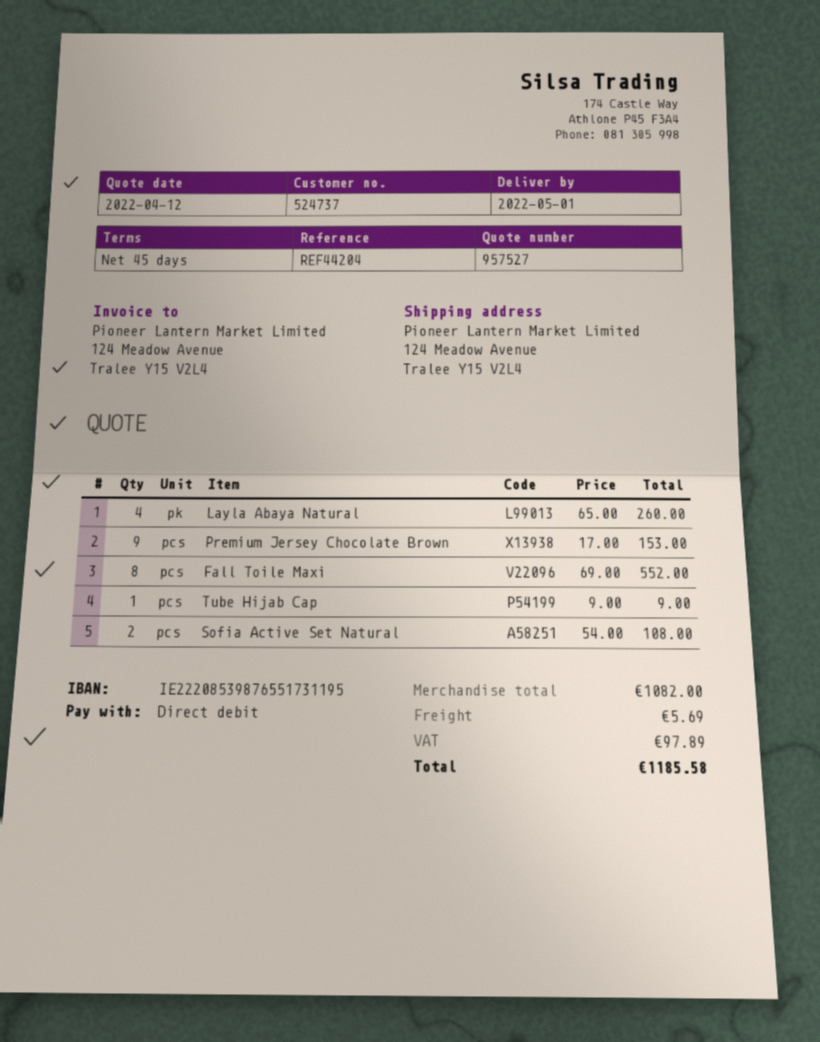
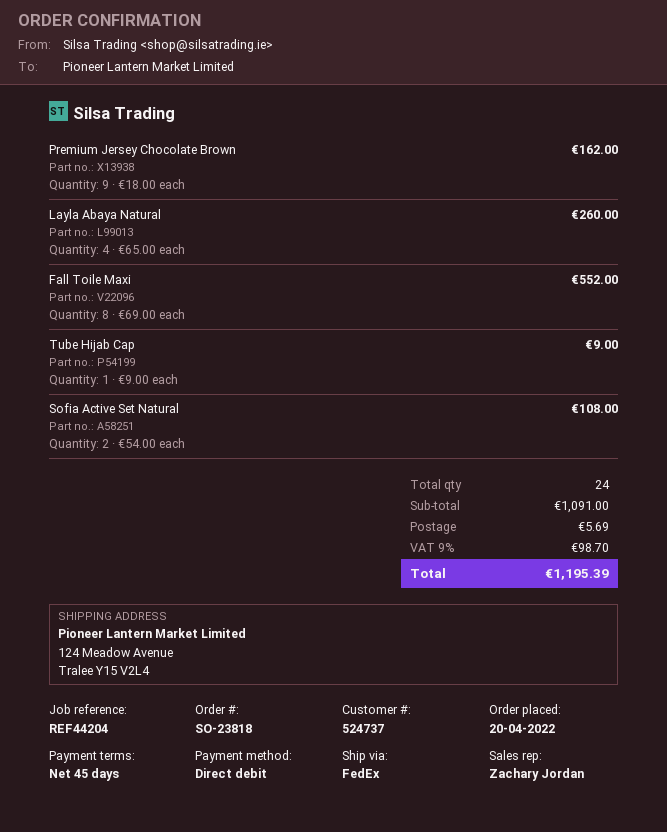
Premium Jersey Chocolate Brown: 9 x 17.00 = 153.00 -> 9 x 18.00 = 162.00
subtotal: 1082.00 -> 1091.00
tax: 97.89 -> 98.70
total: 1185.58 -> 1195.39

